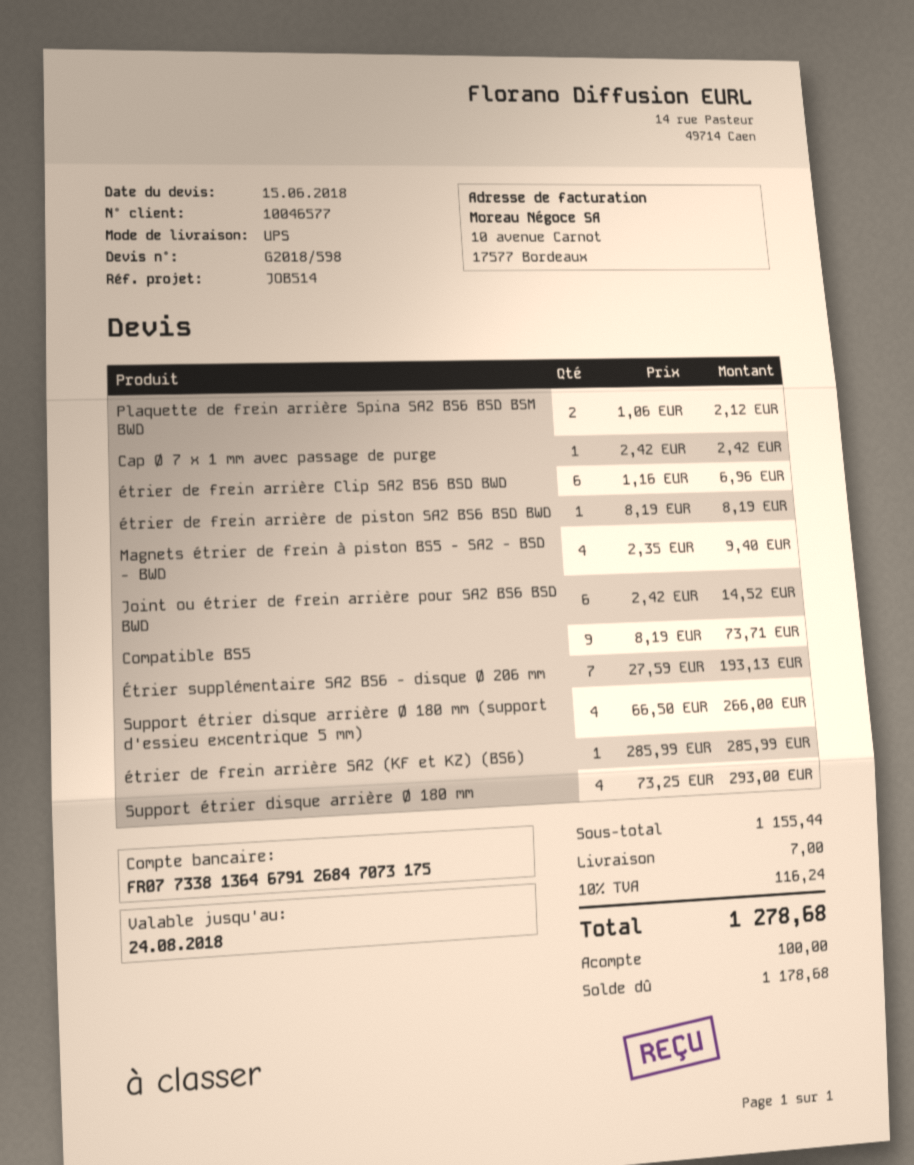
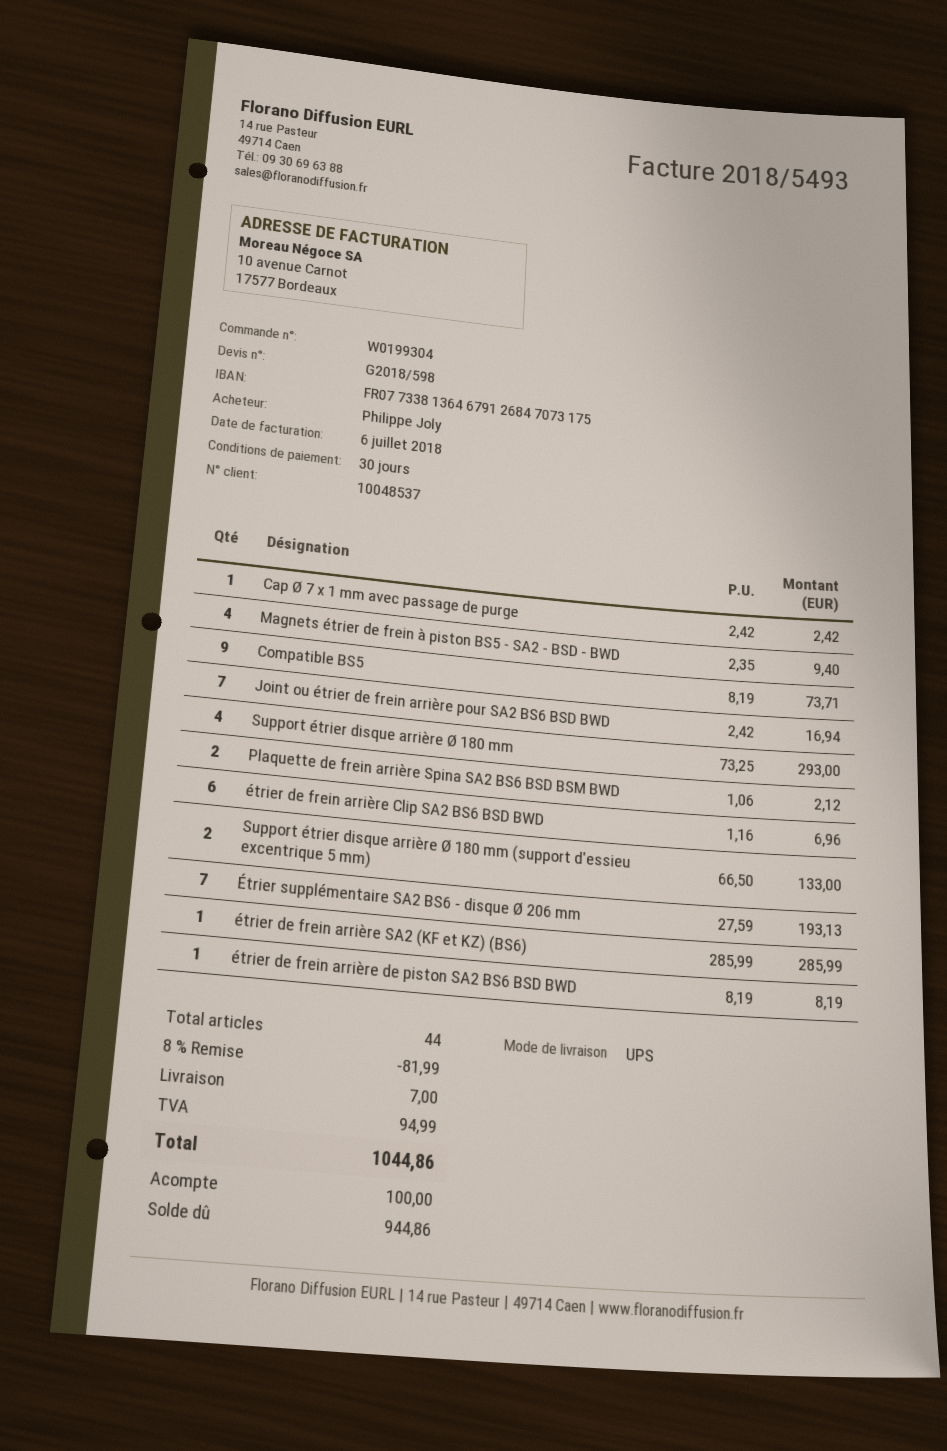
customer number: 10046577 -> 10048537
Joint ou étrier de frein arrière pour SA2 BS6 BSD BWD: 6 x 2.42 = 14.52 -> 7 x 2.42 = 16.94
Support étrier disque arrière Ø 180 mm (support d'essieu excentrique 5 mm): 4 x 66.50 = 266.00 -> 2 x 66.50 = 133.00
discount: none -> 8% = 81.99
tax: 116.24 -> 94.99
total: 1278.68 -> 1044.86
balance: 1178.68 -> 944.86

